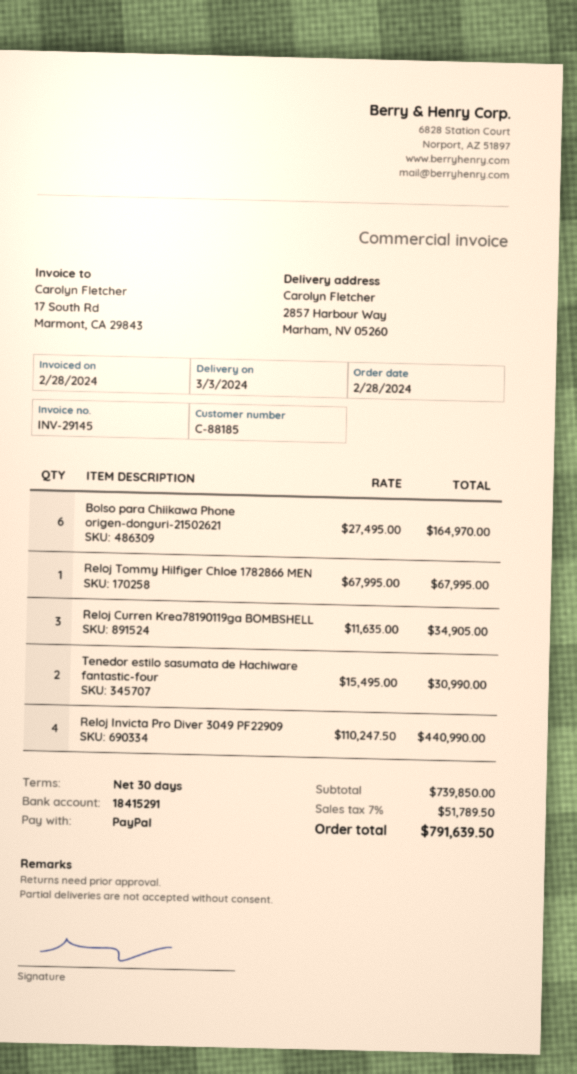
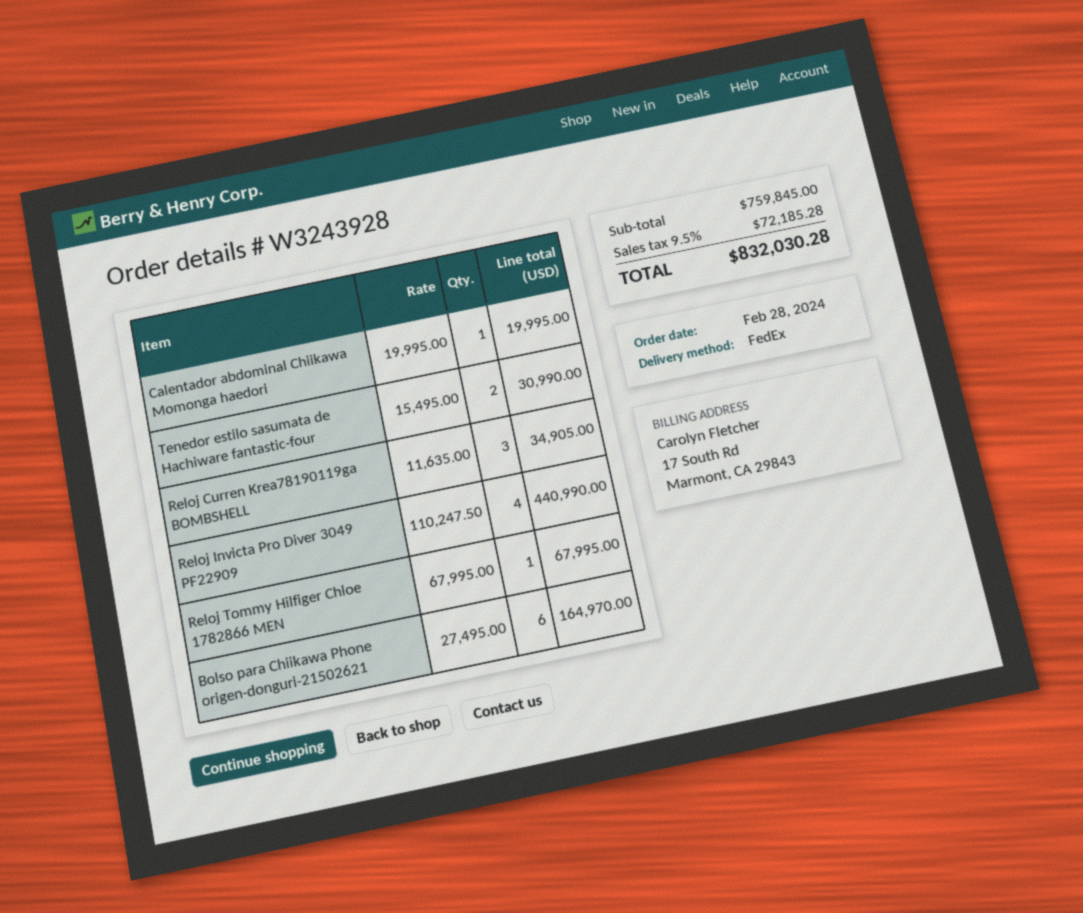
Calentador abdominal Chiikawa Momonga haedori: none -> 1 x 19995.00 = 19995.00
subtotal: 739850.00 -> 759845.00
tax: 7% = 51789.50 -> 9.5% = 72185.28
total: 791639.50 -> 832030.28

